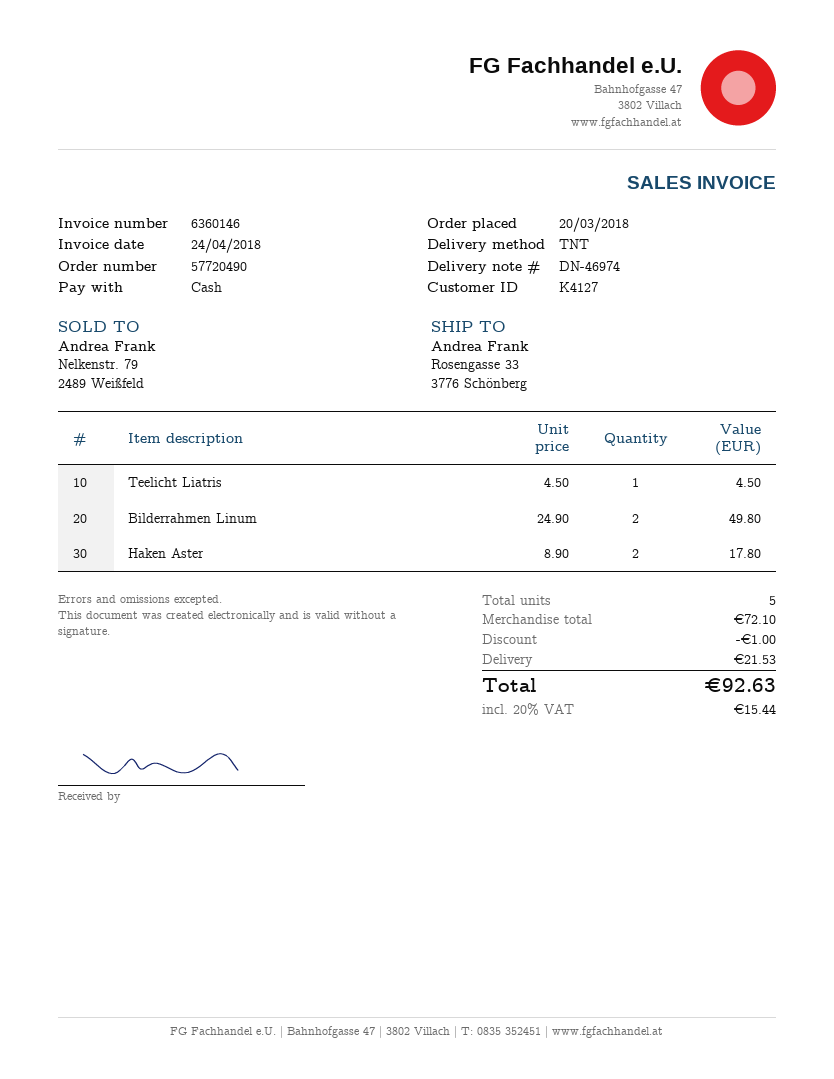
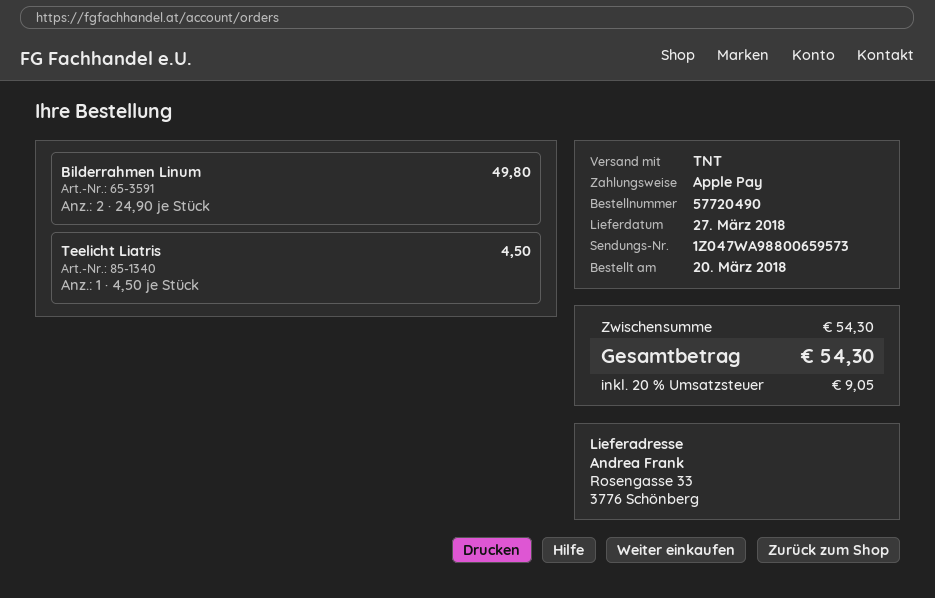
payment method: cash -> Apple Pay
Haken Aster: 2 x 8.90 = 17.80 -> none
subtotal: 72.10 -> 54.30
discount: 1.00 -> none
shipping: 21.53 -> none
tax: 20% = 15.44 -> 20% = 9.05
total: 92.63 -> 54.30

